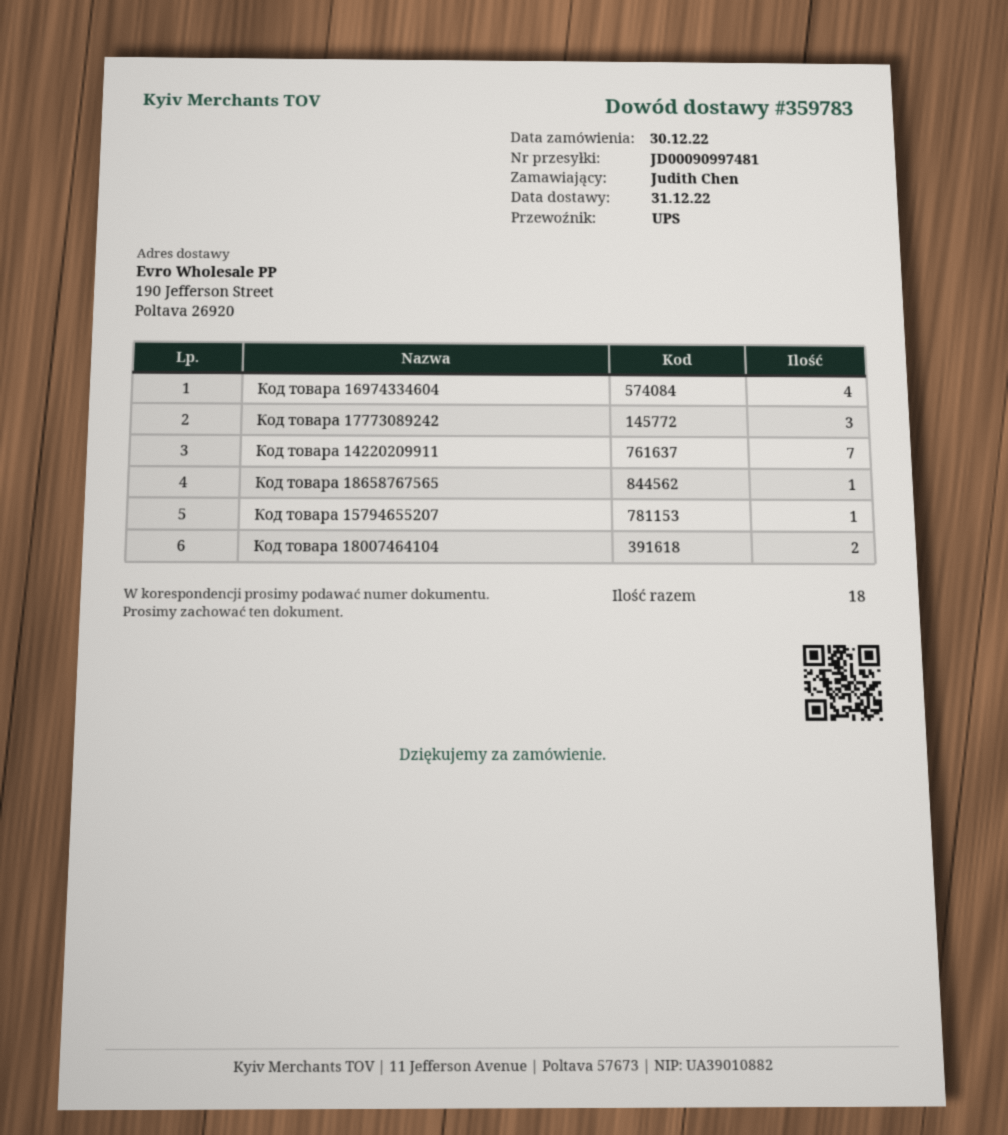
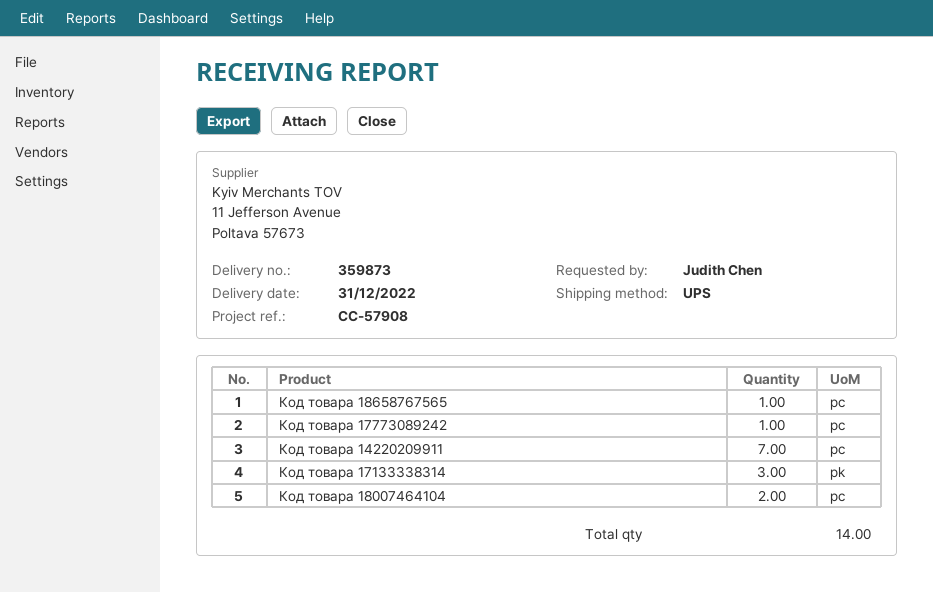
delivery note number: 359783 -> 359873
Код товара 16974334604: 4 -> none
Код товара 17773089242: 3 -> 1
Код товара 15794655207: 1 -> none
Код товара 17133338314: none -> 3
total quantity: 18 -> 14

